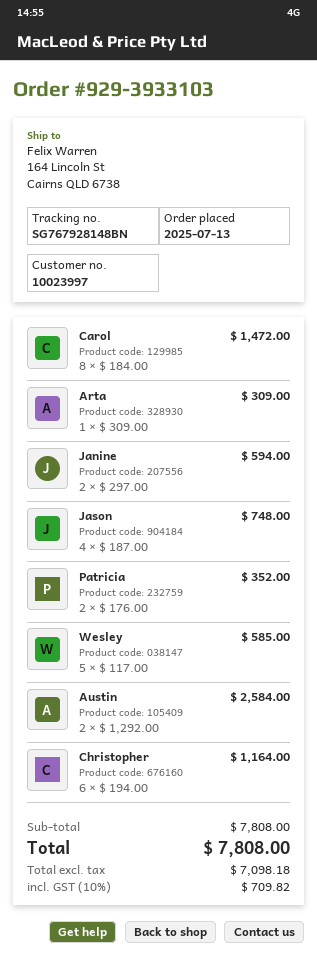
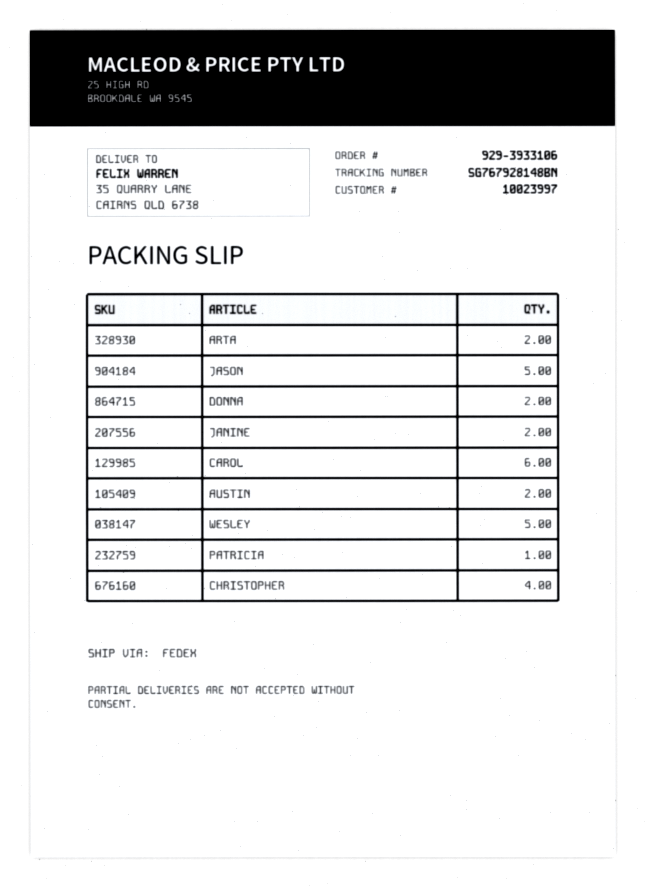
order number: 929-3933103 -> 929-3933106
ship to: 164 Lincoln St, Cairns QLD 6738 -> 35 QUARRY LANE, CAIRNS QLD 6738
Carol: 8 -> 6
Arta: 1 -> 2
Jason: 4 -> 5
Patricia: 2 -> 1
Christopher: 6 -> 4
DONNA: none -> 2

